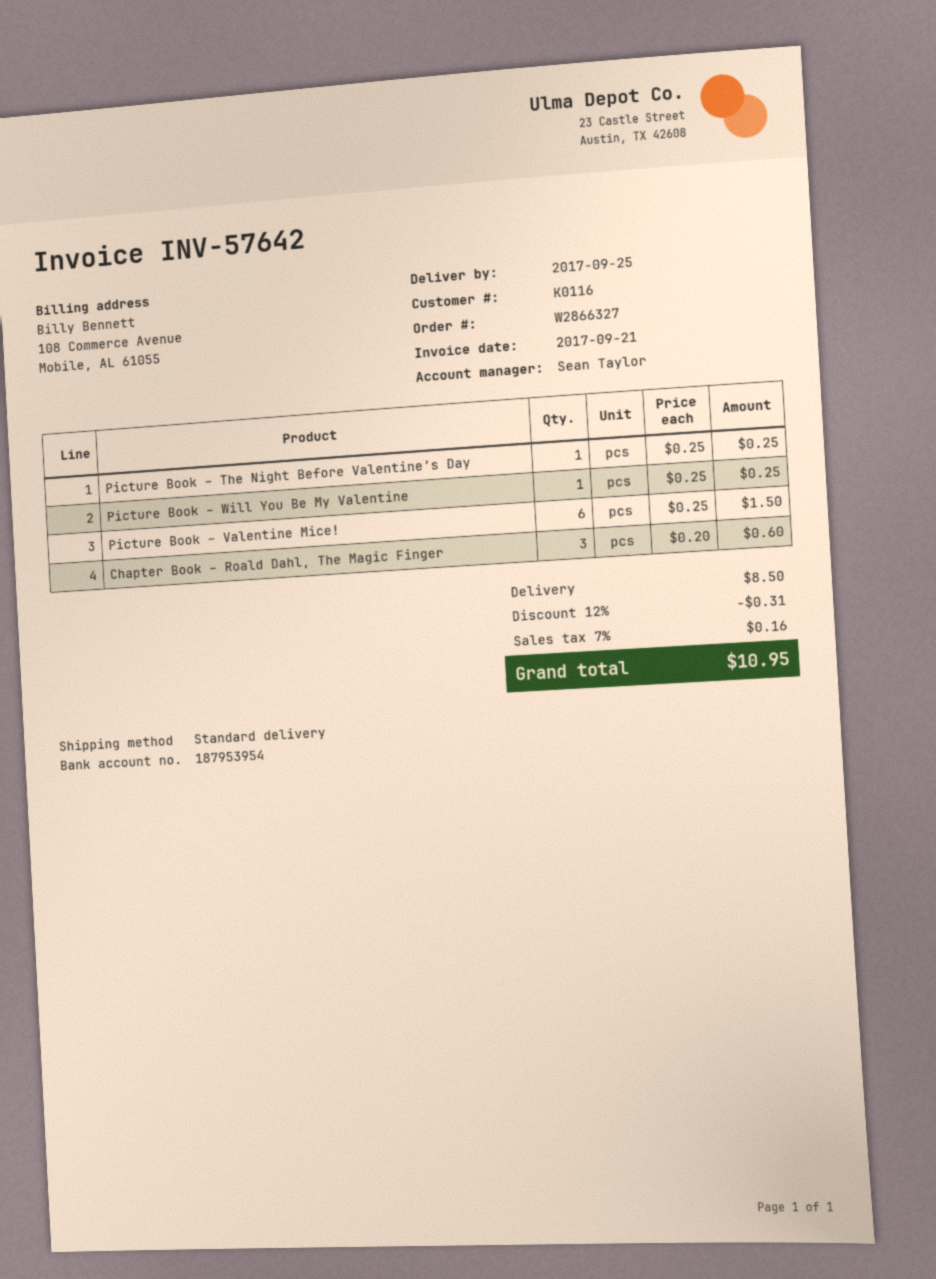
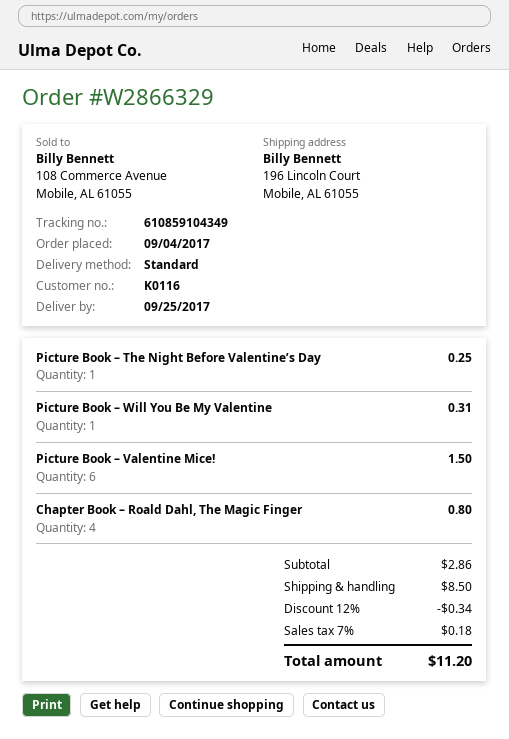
order number: W2866327 -> W2866329
Picture Book – Will You Be My Valentine: 1 for 0.25 -> 1 for 0.31
Chapter Book – Roald Dahl, The Magic Finger: 3 for 0.60 -> 4 for 0.80
discount: 12% = 0.31 -> 12% = 0.34
tax: 7% = 0.16 -> 7% = 0.18
total: 10.95 -> 11.20

